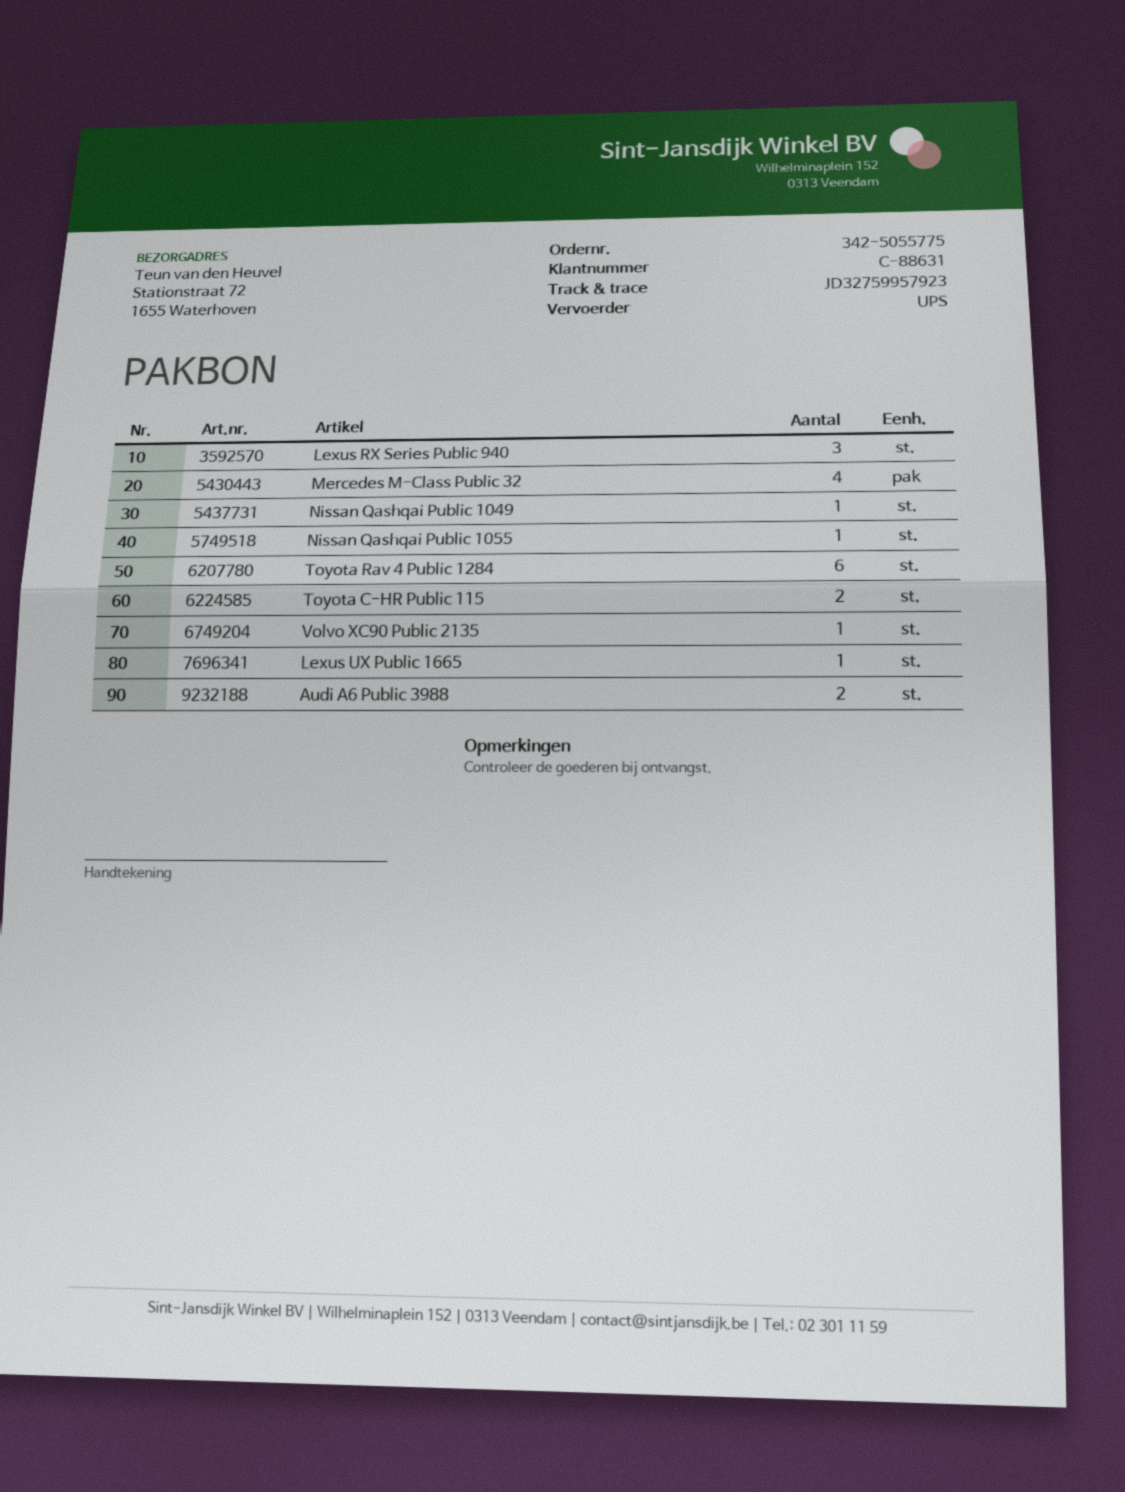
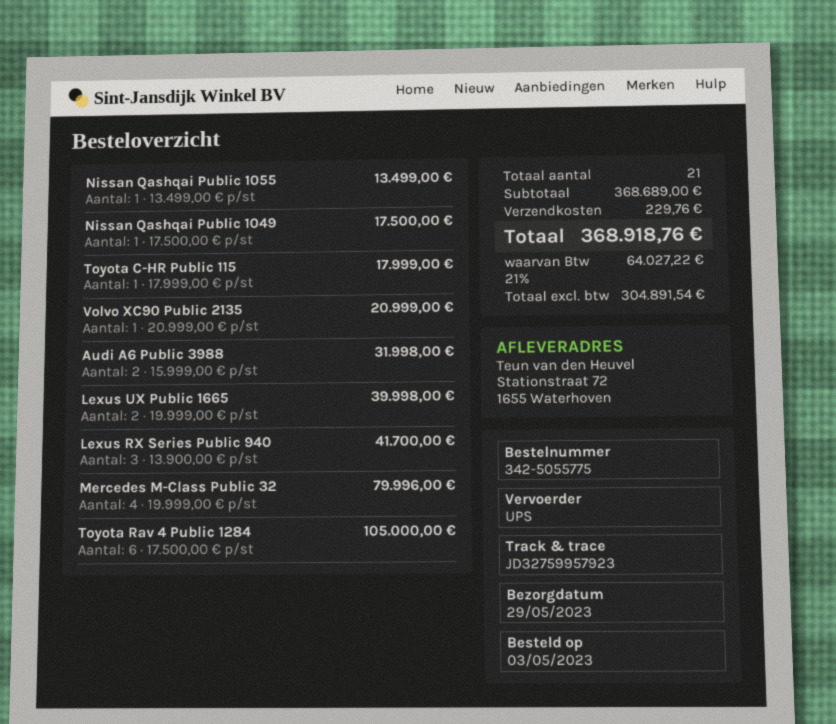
Toyota C-HR Public 115: 2 -> 1
Lexus UX Public 1665: 1 -> 2

